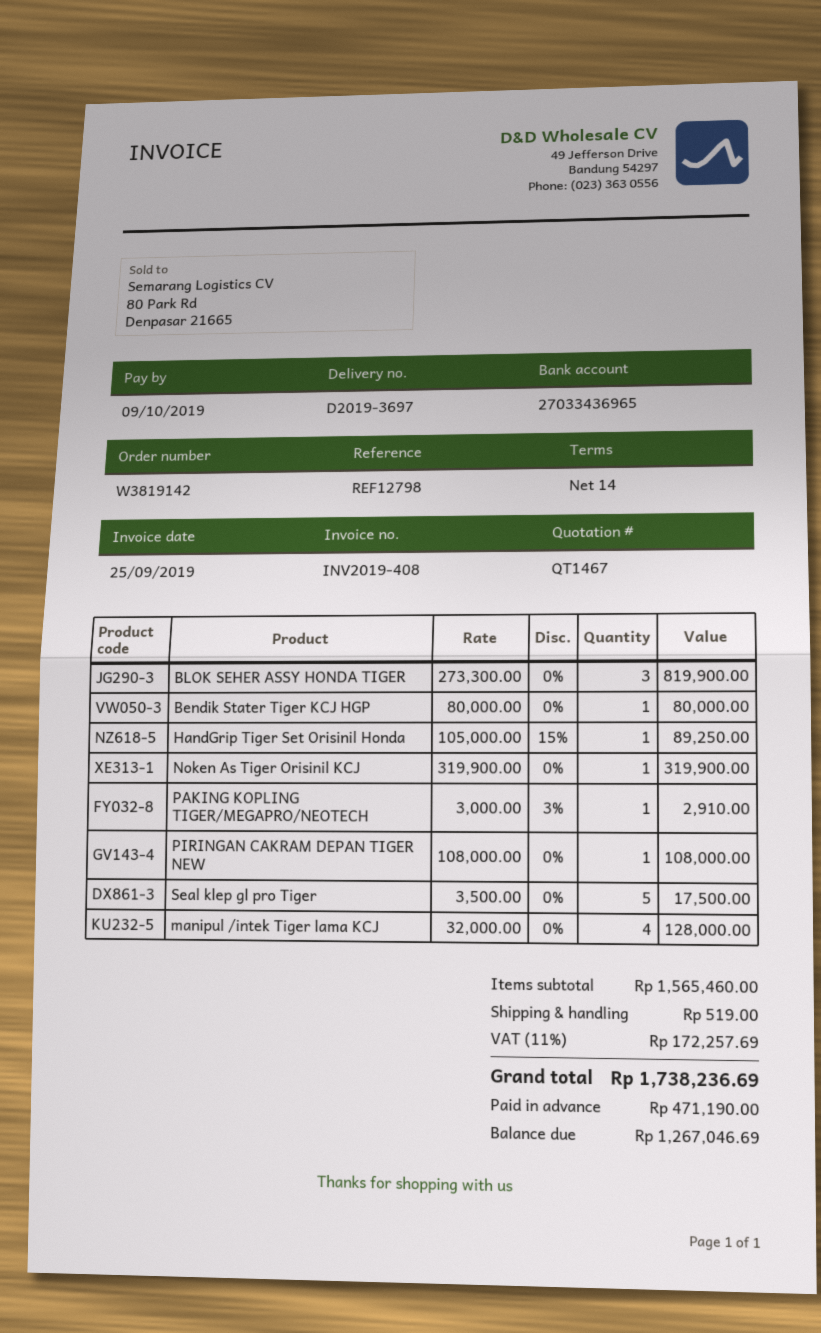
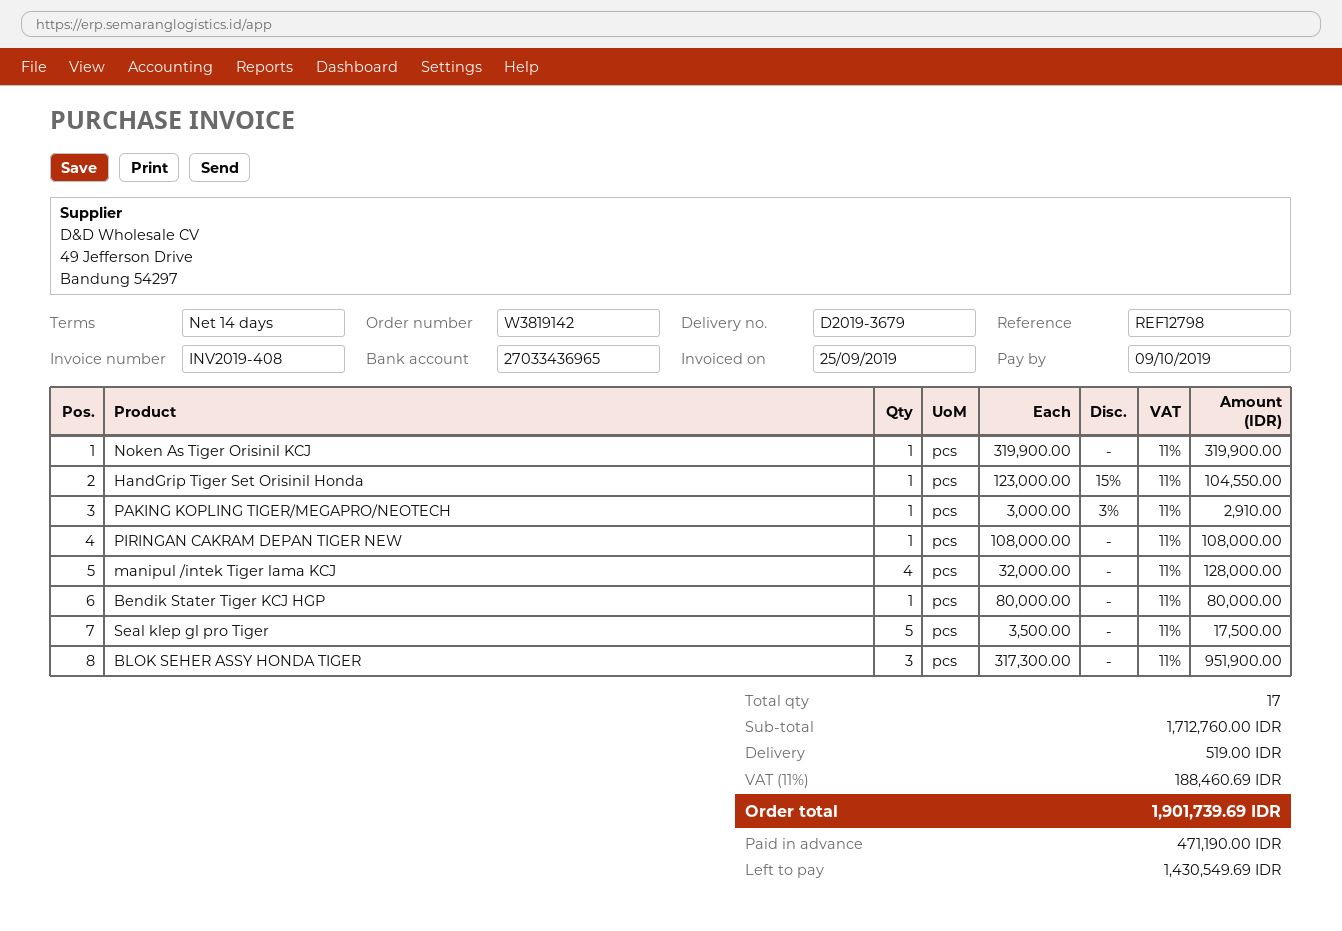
delivery note number: D2019-3697 -> D2019-3679
BLOK SEHER ASSY HONDA TIGER: 3 x 273300.00 = 819900.00 -> 3 x 317300.00 = 951900.00
HandGrip Tiger Set Orisinil Honda: 1 x 105000.00 - 15% = 89250.00 -> 1 x 123000.00 - 15% = 104550.00
subtotal: 1565460.00 -> 1712760.00
tax: 11% = 172257.69 -> 11% = 188460.69
total: 1738236.69 -> 1901739.69
balance: 1267046.69 -> 1430549.69

